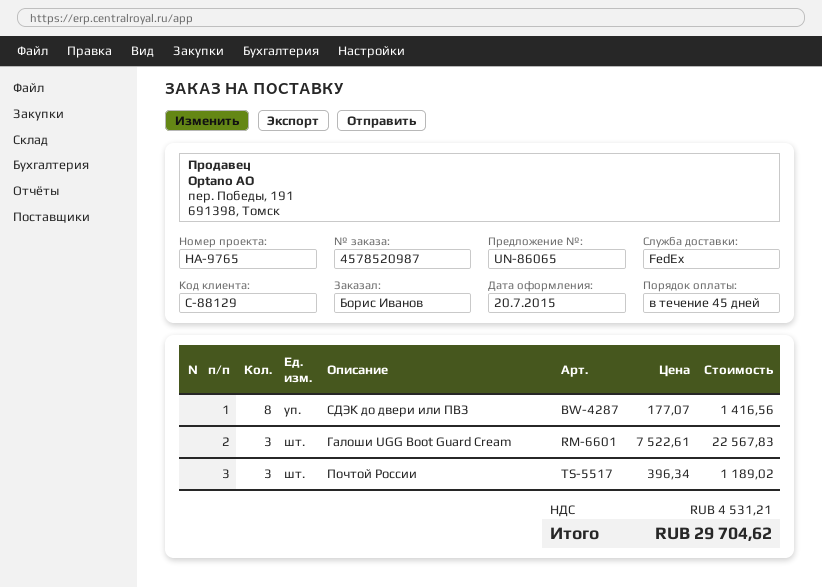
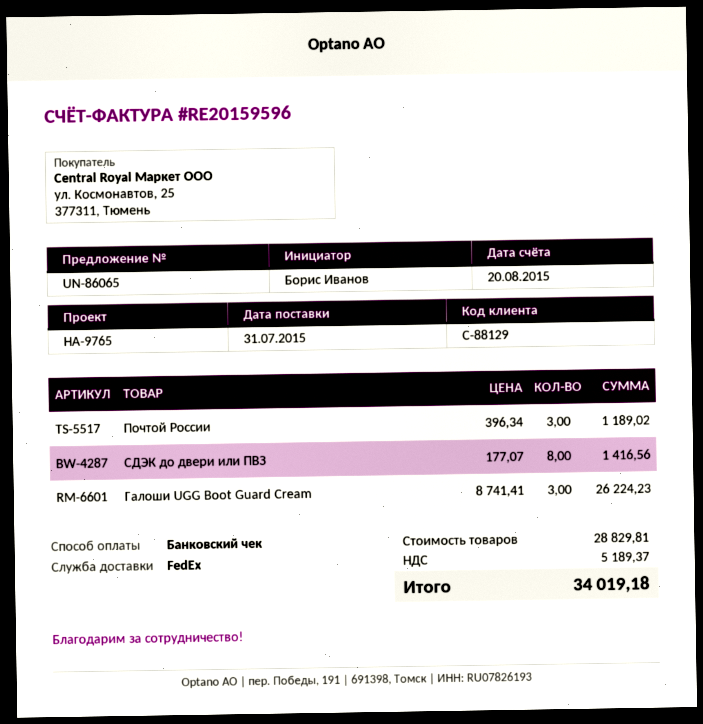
Галоши UGG Boot Guard Cream: 3 x 7522.61 = 22567.83 -> 3 x 8741.41 = 26224.23
tax: 4531.21 -> 5189.37
total: 29704.62 -> 34019.18

